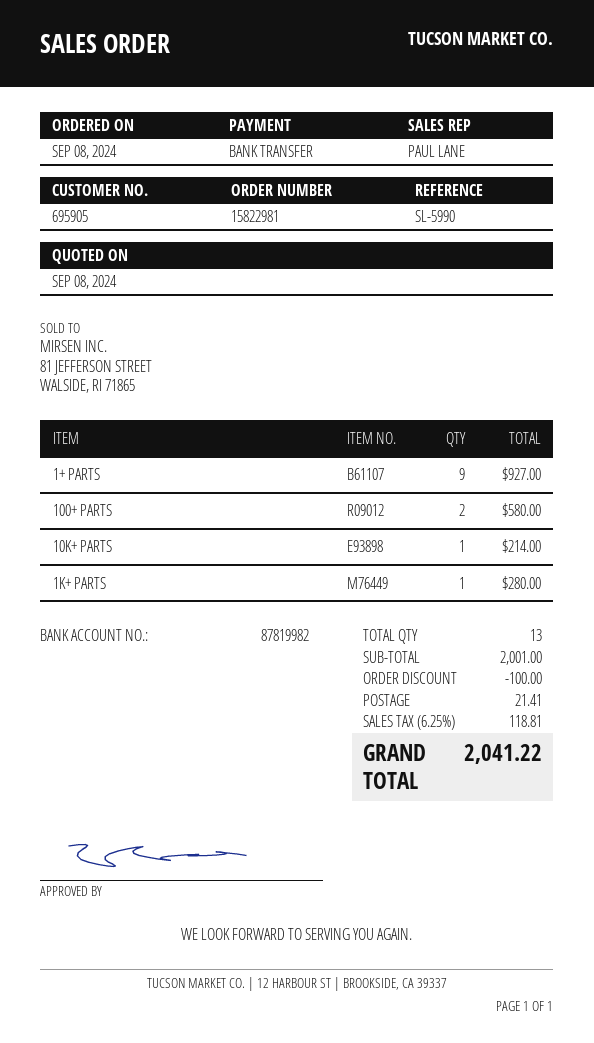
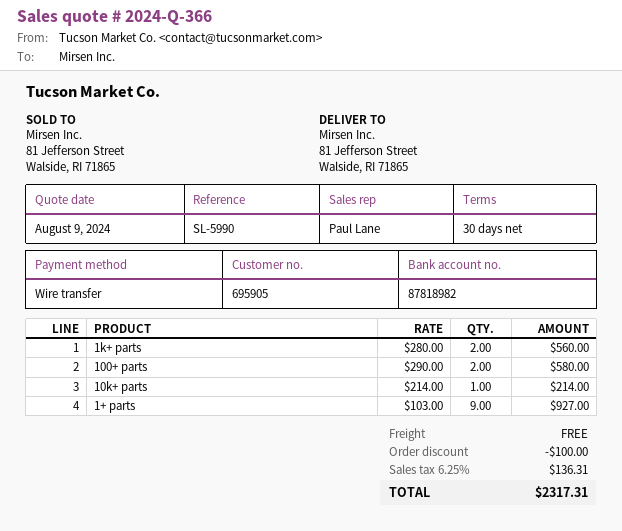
quote date: 2024-09-08 -> 2024-08-09
bank account: 87819982 -> 87818982
1K+ PARTS: 1 for 280.00 -> 2 for 560.00
shipping: 21.41 -> 0.00
tax: 6.25% = 118.81 -> 6.25% = 136.31
total: 2041.22 -> 2317.31

